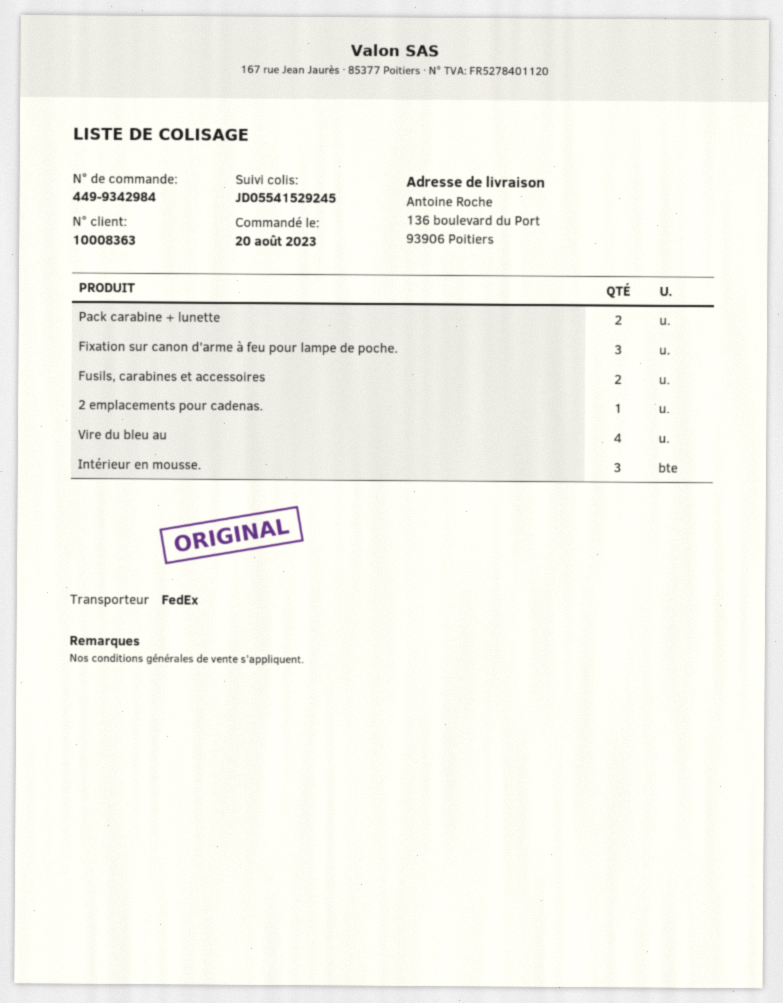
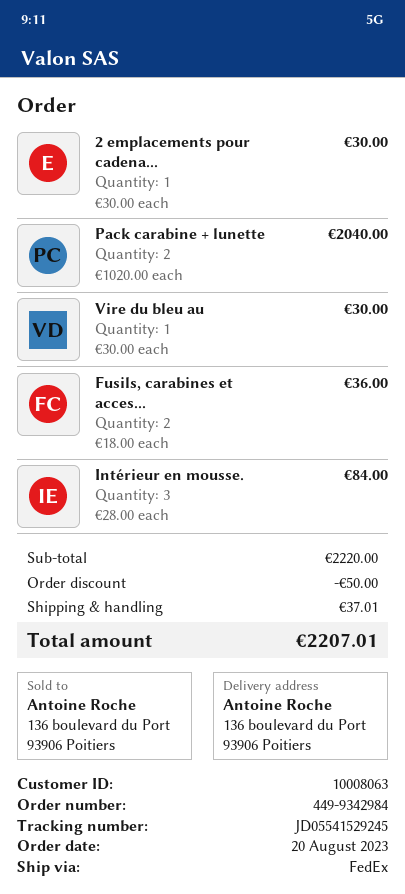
customer number: 10008363 -> 10008063
Fixation sur canon d'arme à feu pour lampe de poche.: 3 -> none
Vire du bleu au: 4 -> 1

